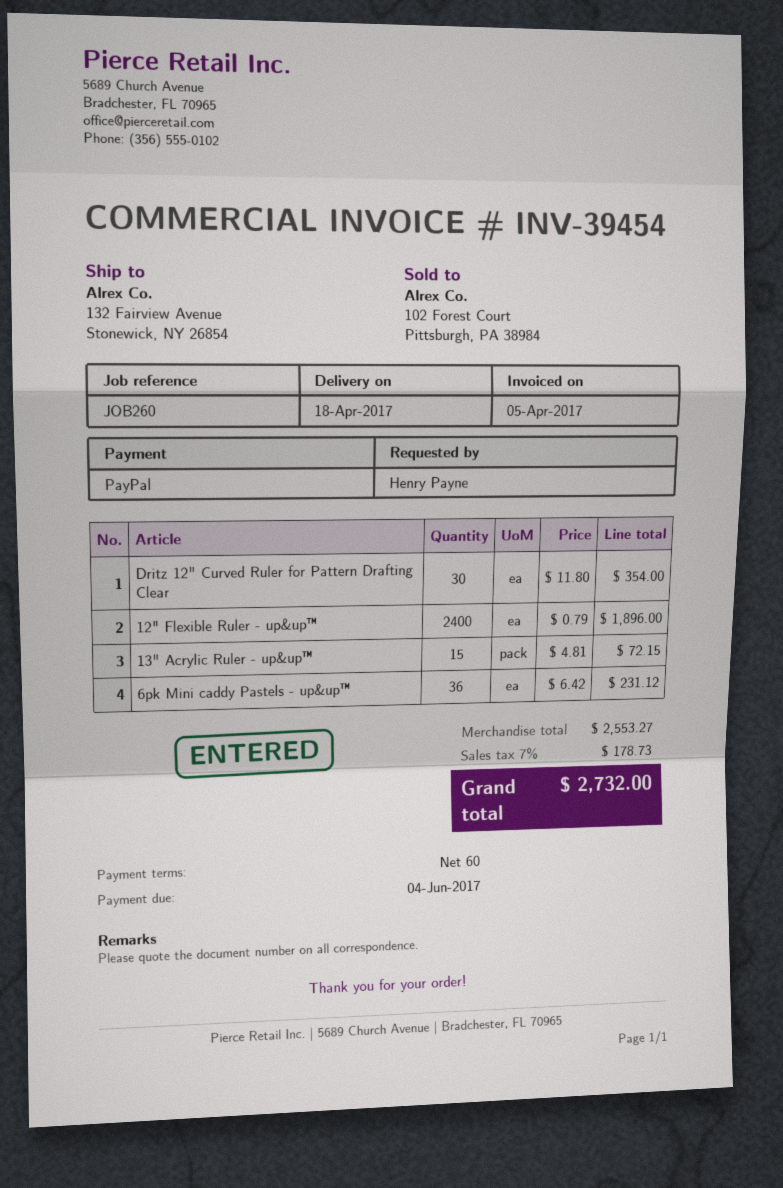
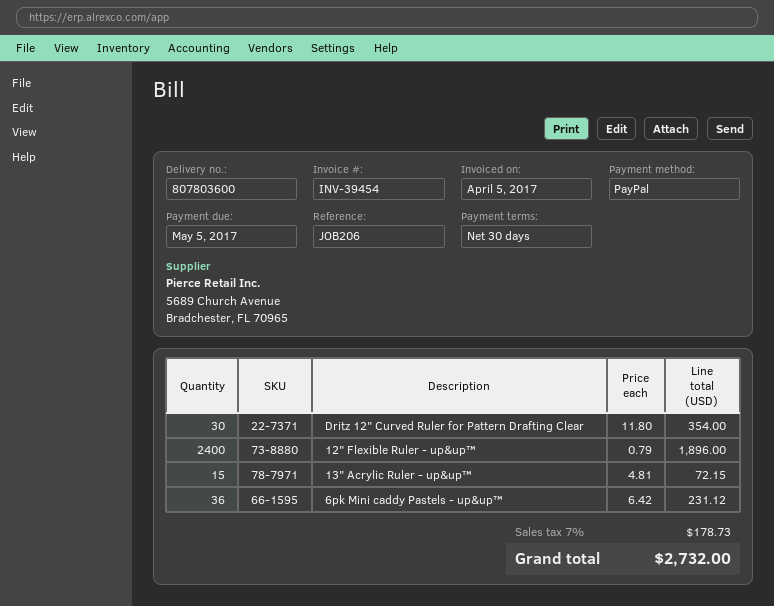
payment terms: 60 days -> 30 days
due date: 2017-06-04 -> 2017-05-05
reference: JOB260 -> JOB206

